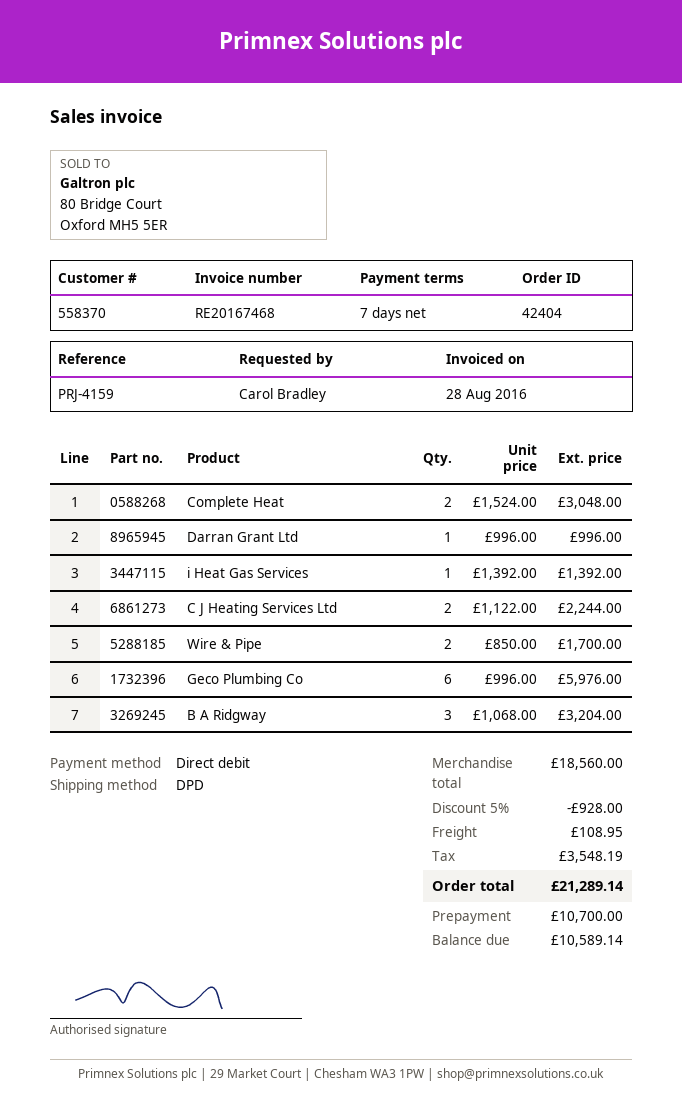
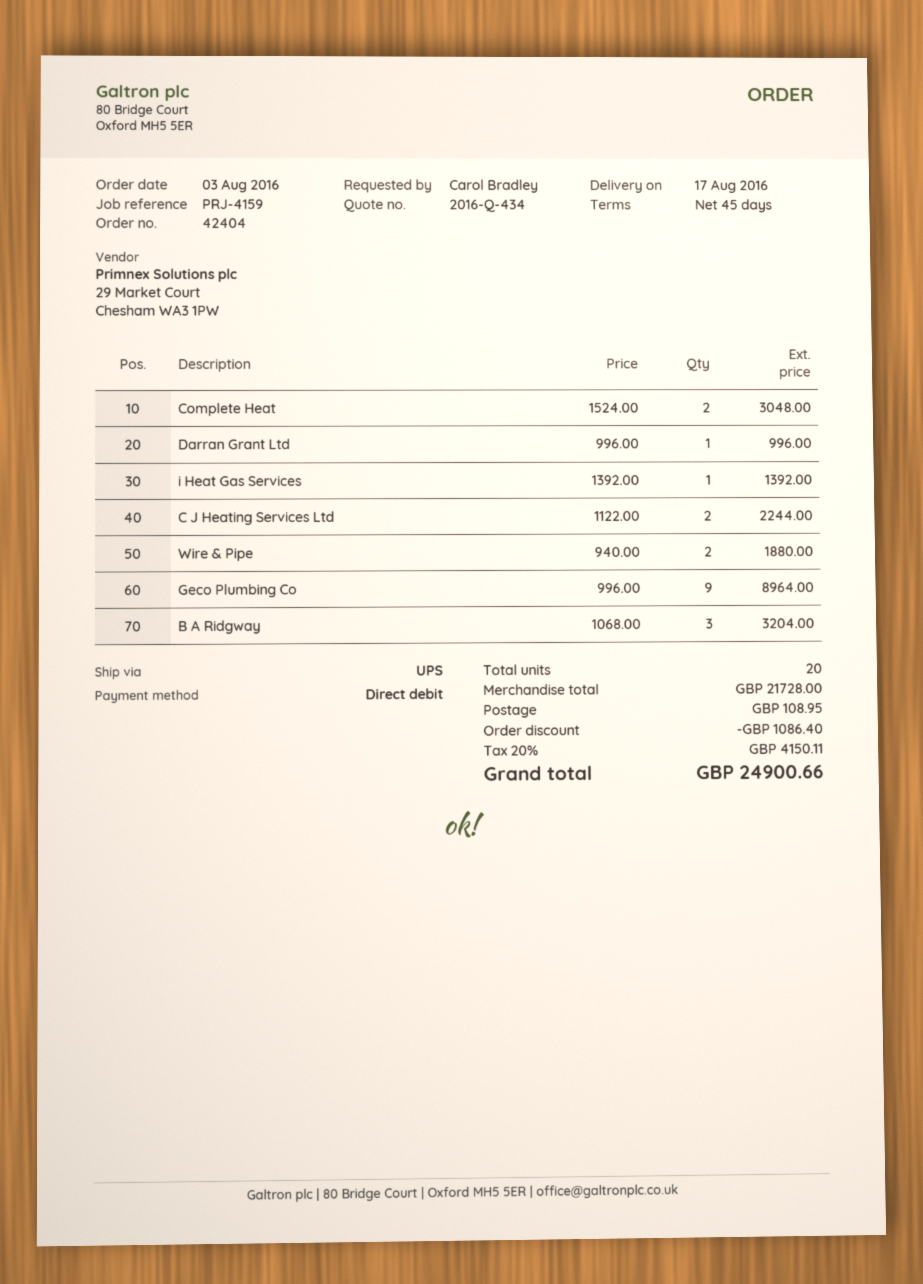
payment terms: 7 days -> 45 days
shipping method: DPD -> UPS
Wire & Pipe: 2 x 850.00 = 1700.00 -> 2 x 940.00 = 1880.00
Geco Plumbing Co: 6 x 996.00 = 5976.00 -> 9 x 996.00 = 8964.00
subtotal: 18560.00 -> 21728.00
discount: 928.00 -> 1086.40
tax: 3548.19 -> 4150.11
total: 21289.14 -> 24900.66

